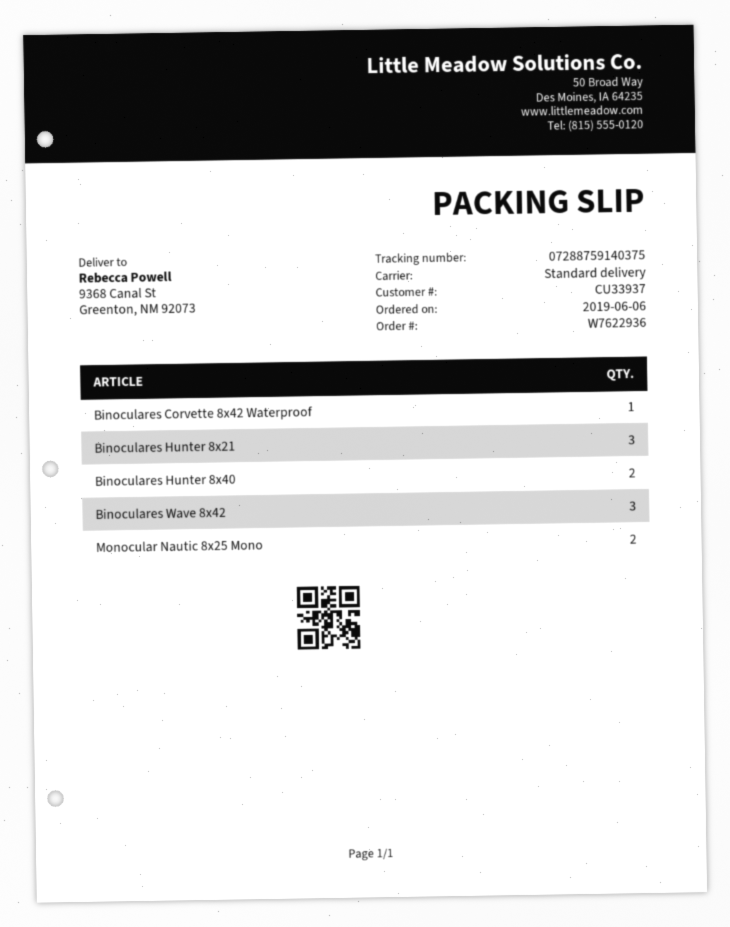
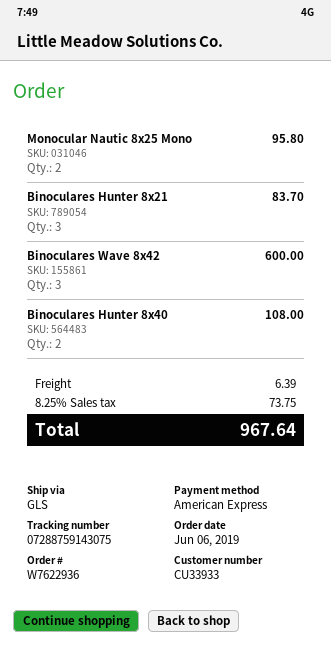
customer number: CU33937 -> CU33933
shipping method: standard -> GLS
tracking number: 07288759140375 -> 07288759143075
Binoculares Corvette 8x42 Waterproof: 1 -> none

